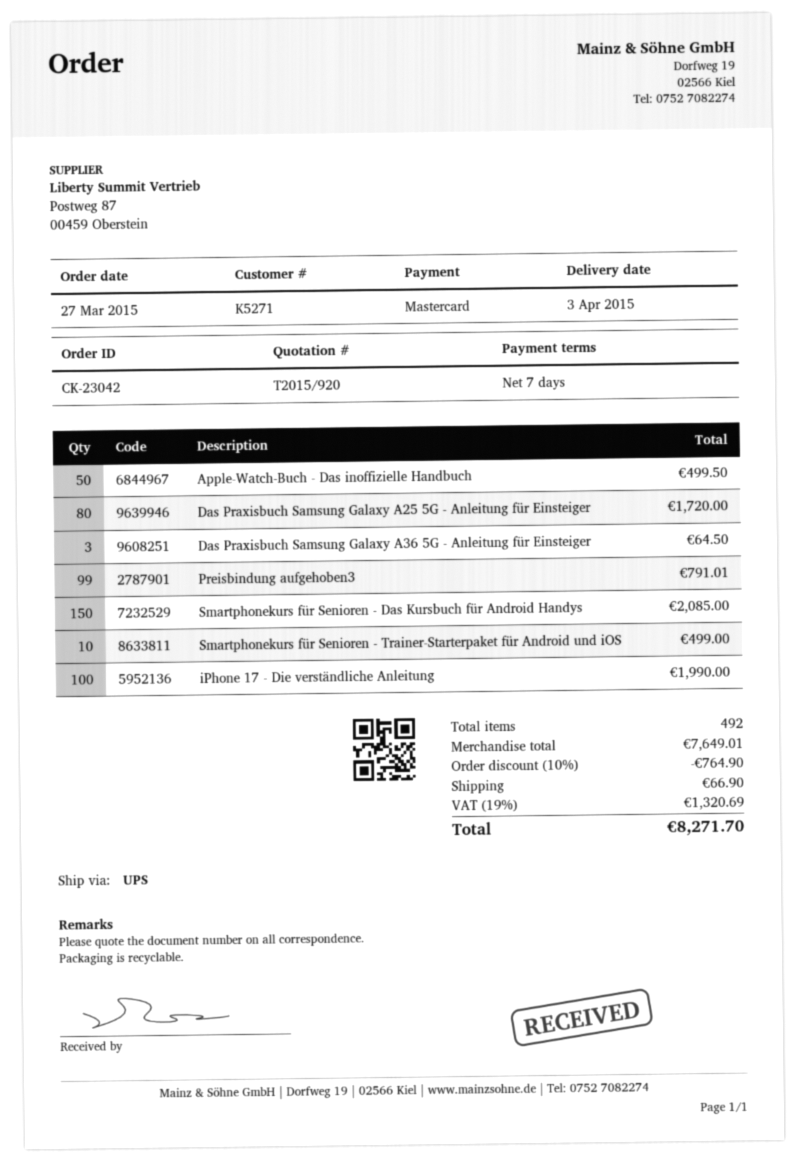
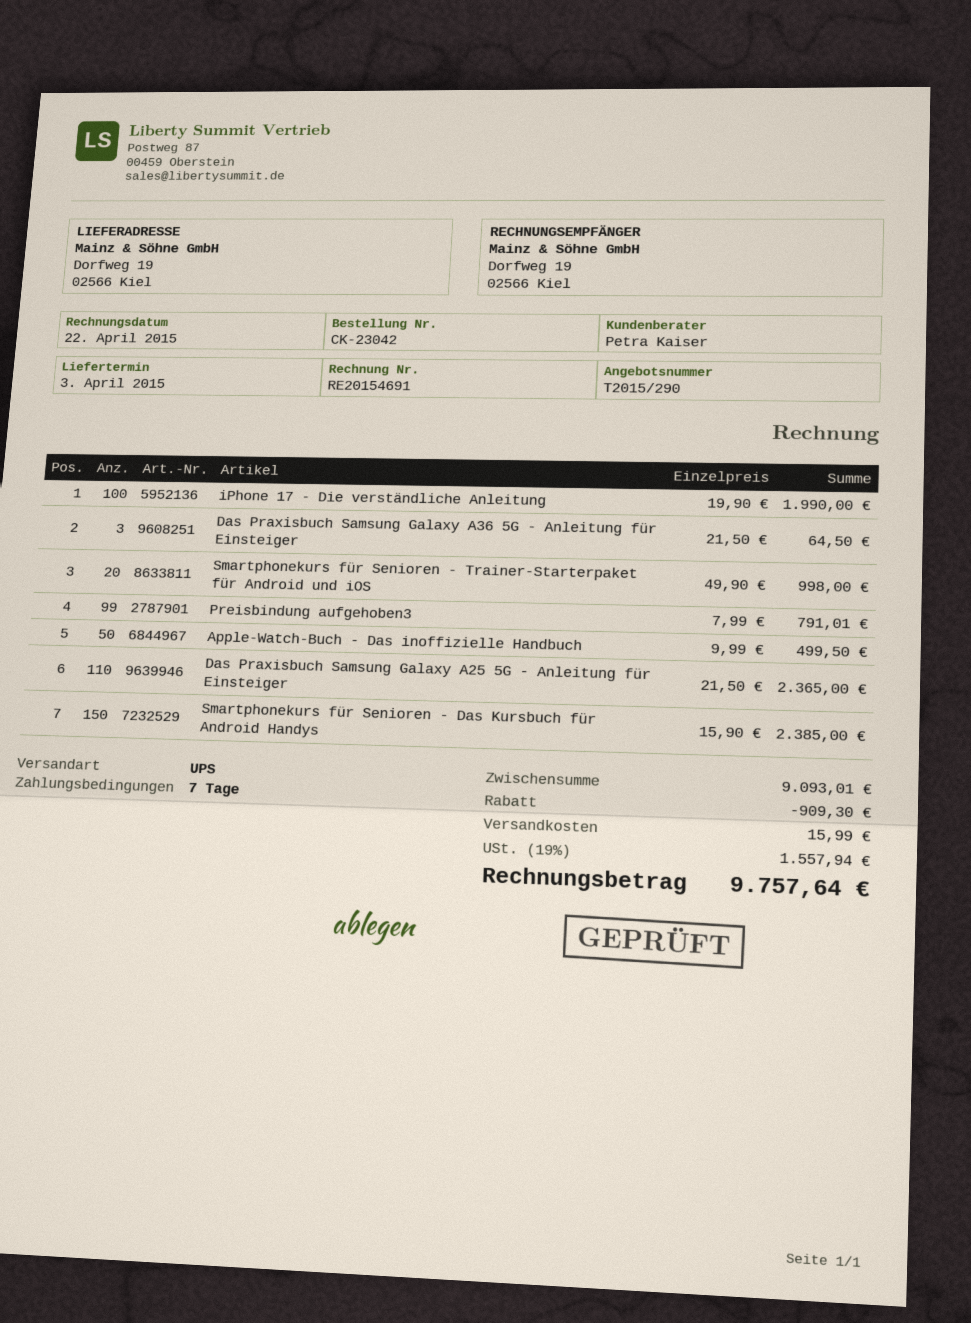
quote number: T2015/920 -> T2015/290
Das Praxisbuch Samsung Galaxy A25 5G - Anleitung für Einsteiger: 80 for 1720.00 -> 110 for 2365.00
Smartphonekurs für Senioren - Das Kursbuch für Android Handys: 150 for 2085.00 -> 150 for 2385.00
Smartphonekurs für Senioren - Trainer-Starterpaket für Android und iOS: 10 for 499.00 -> 20 for 998.00
subtotal: 7649.01 -> 9093.01
discount: 764.90 -> 909.30
shipping: 66.90 -> 15.99
tax: 19% = 1320.69 -> 19% = 1557.94
total: 8271.70 -> 9757.64

